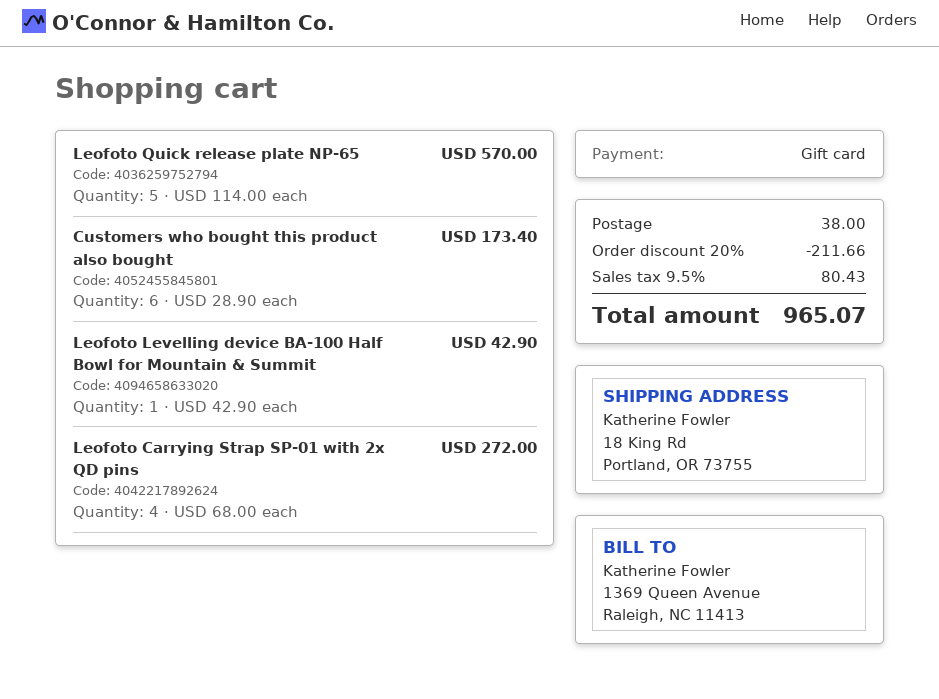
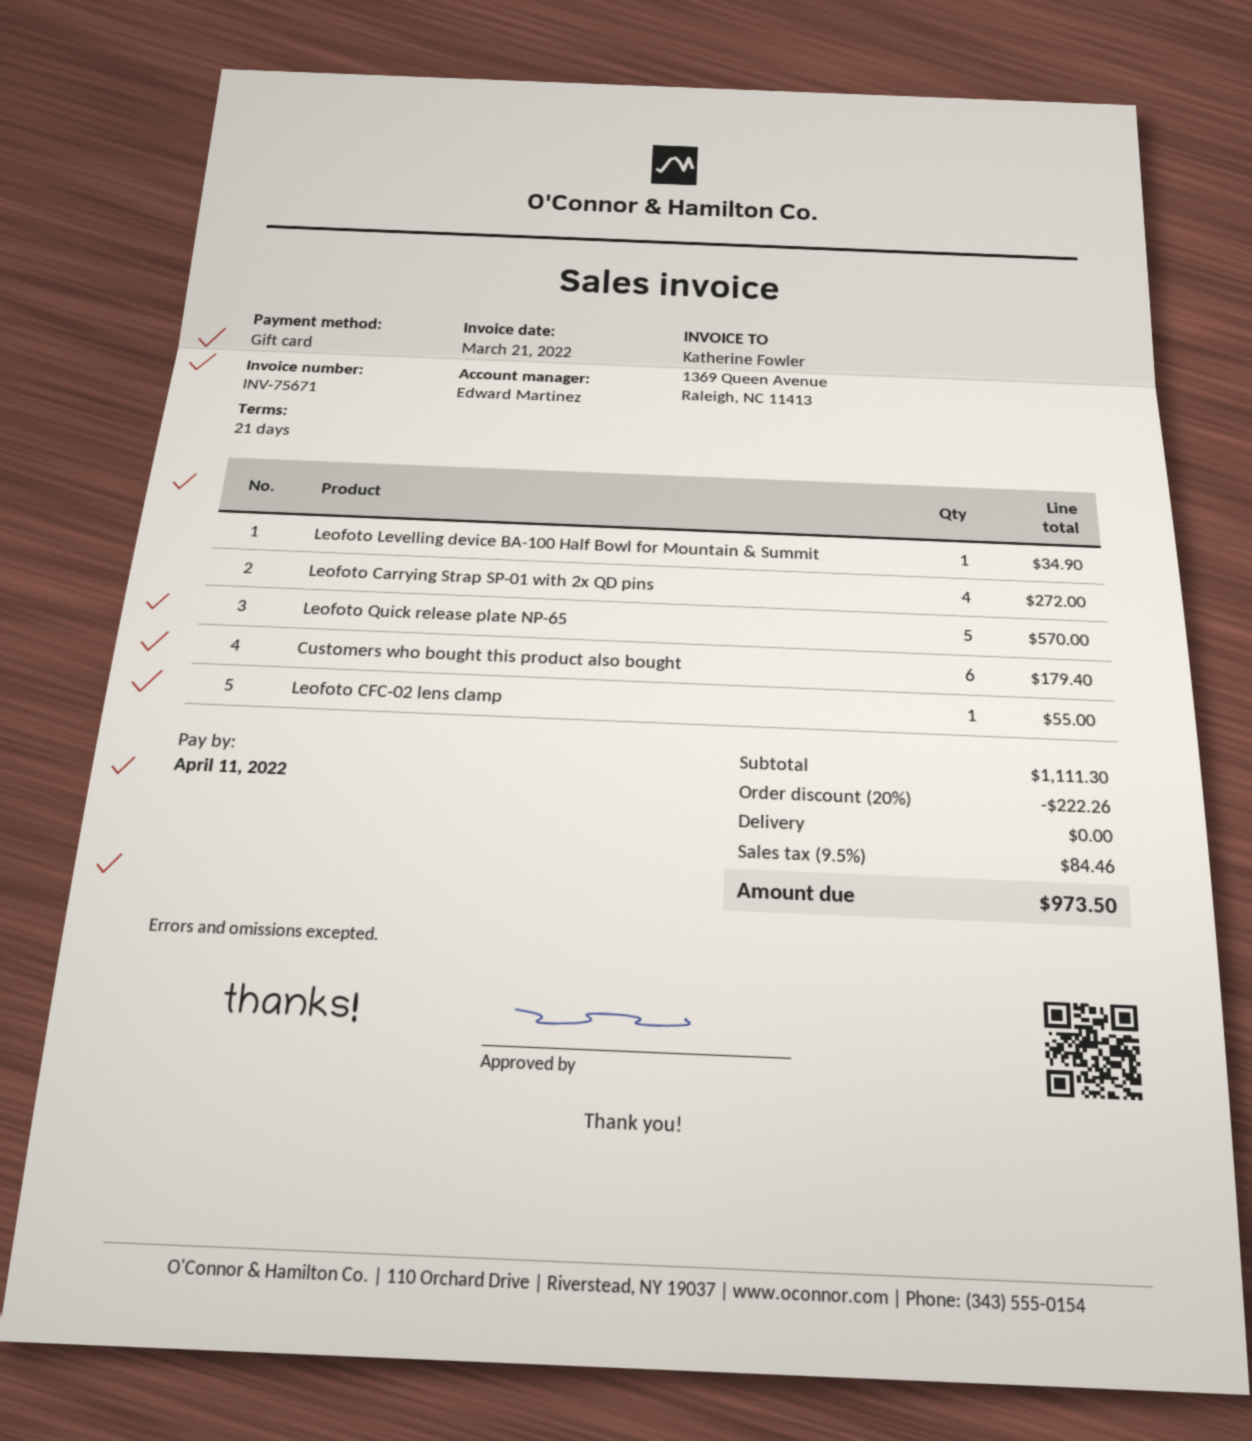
Customers who bought this product also bought: 6 for 173.40 -> 6 for 179.40
Leofoto Levelling device BA-100 Half Bowl for Mountain & Summit: 1 for 42.90 -> 1 for 34.90
Leofoto CFC-02 lens clamp: none -> 1 for 55.00
discount: 20% = 211.66 -> 20% = 222.26
shipping: 38.00 -> 0.00
tax: 9.5% = 80.43 -> 9.5% = 84.46
total: 965.07 -> 973.50

